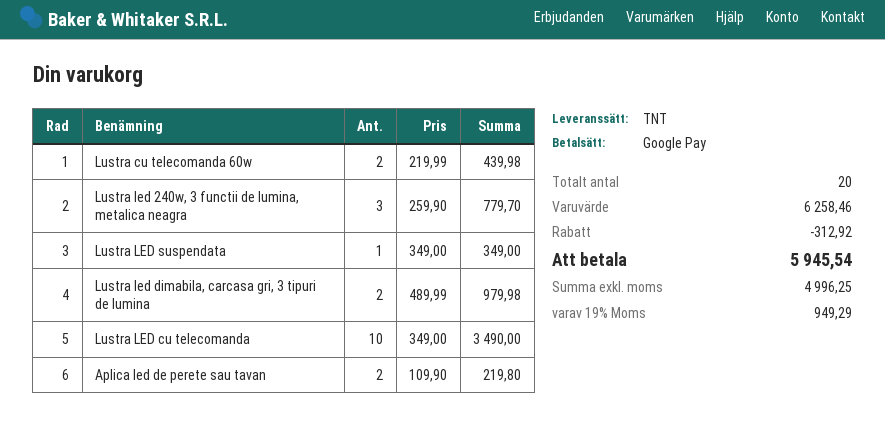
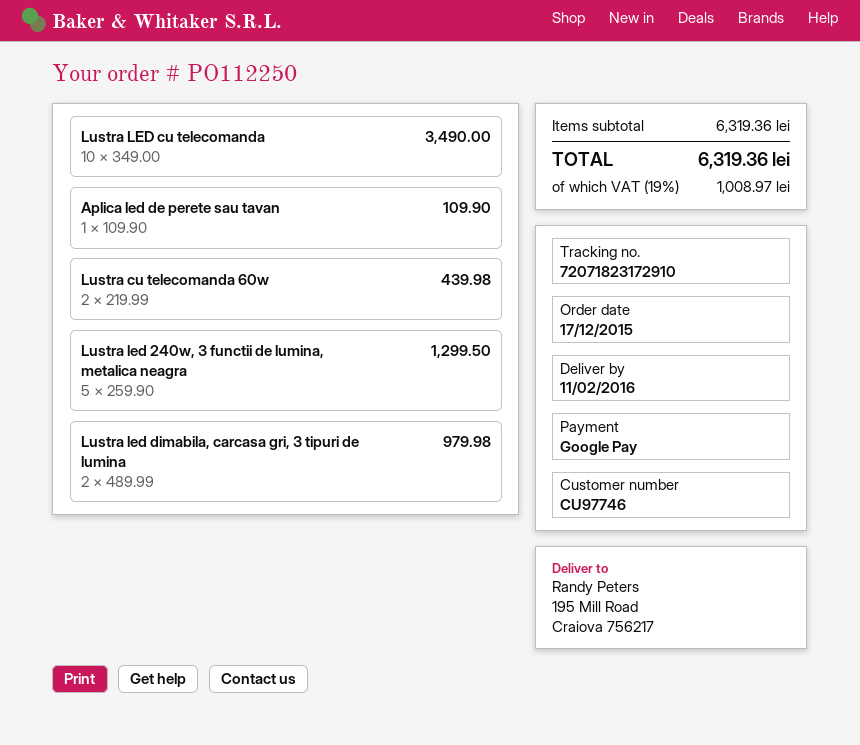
Lustra led 240w, 3 functii de lumina, metalica neagra: 3 x 259.90 = 779.70 -> 5 x 259.90 = 1299.50
Lustra LED suspendata: 1 x 349.00 = 349.00 -> none
Aplica led de perete sau tavan: 2 x 109.90 = 219.80 -> 1 x 109.90 = 109.90
subtotal: 6258.46 -> 6319.36
discount: 312.92 -> none
tax: 19% = 949.29 -> 19% = 1008.97
total: 5945.54 -> 6319.36

